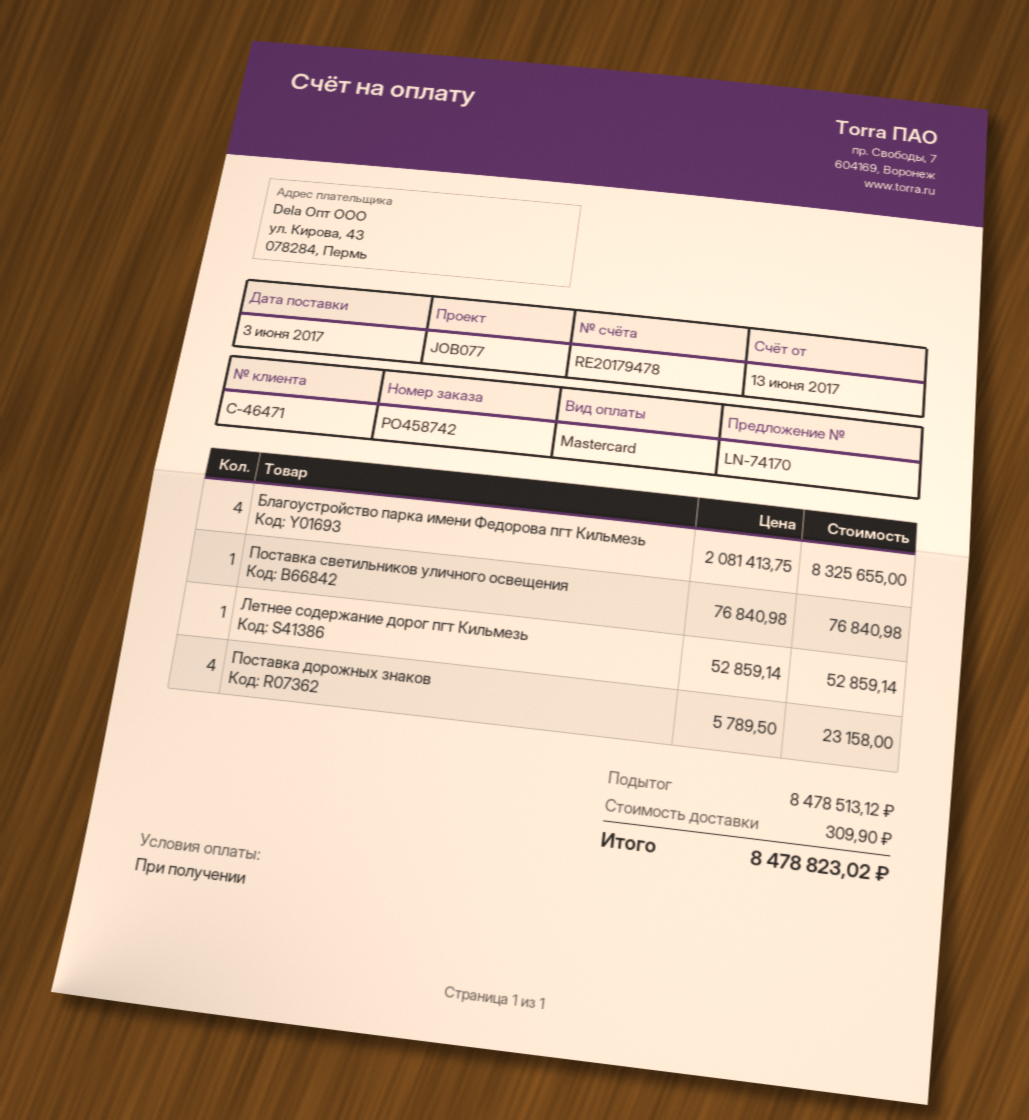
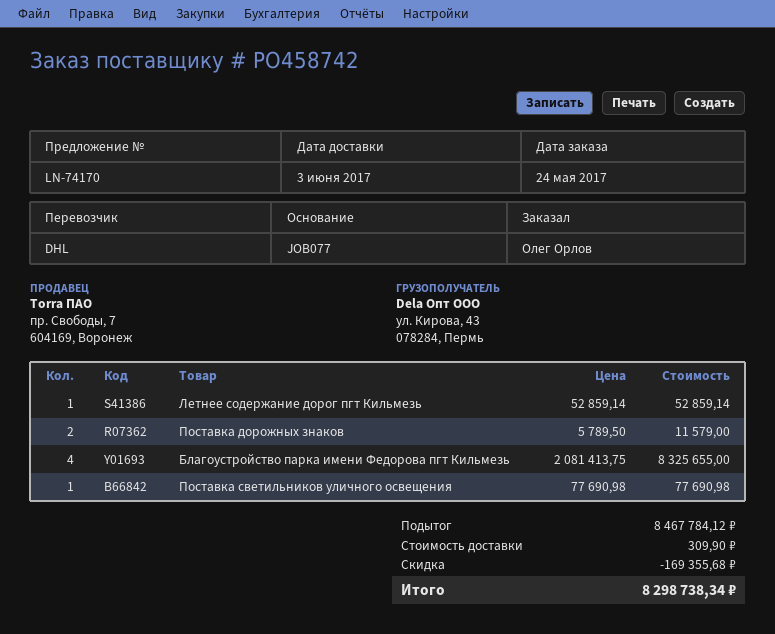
Поставка светильников уличного освещения: 1 x 76840.98 = 76840.98 -> 1 x 77690.98 = 77690.98
Поставка дорожных знаков: 4 x 5789.50 = 23158.00 -> 2 x 5789.50 = 11579.00
subtotal: 8478513.12 -> 8467784.12
discount: none -> 169355.68
total: 8478823.02 -> 8298738.34

